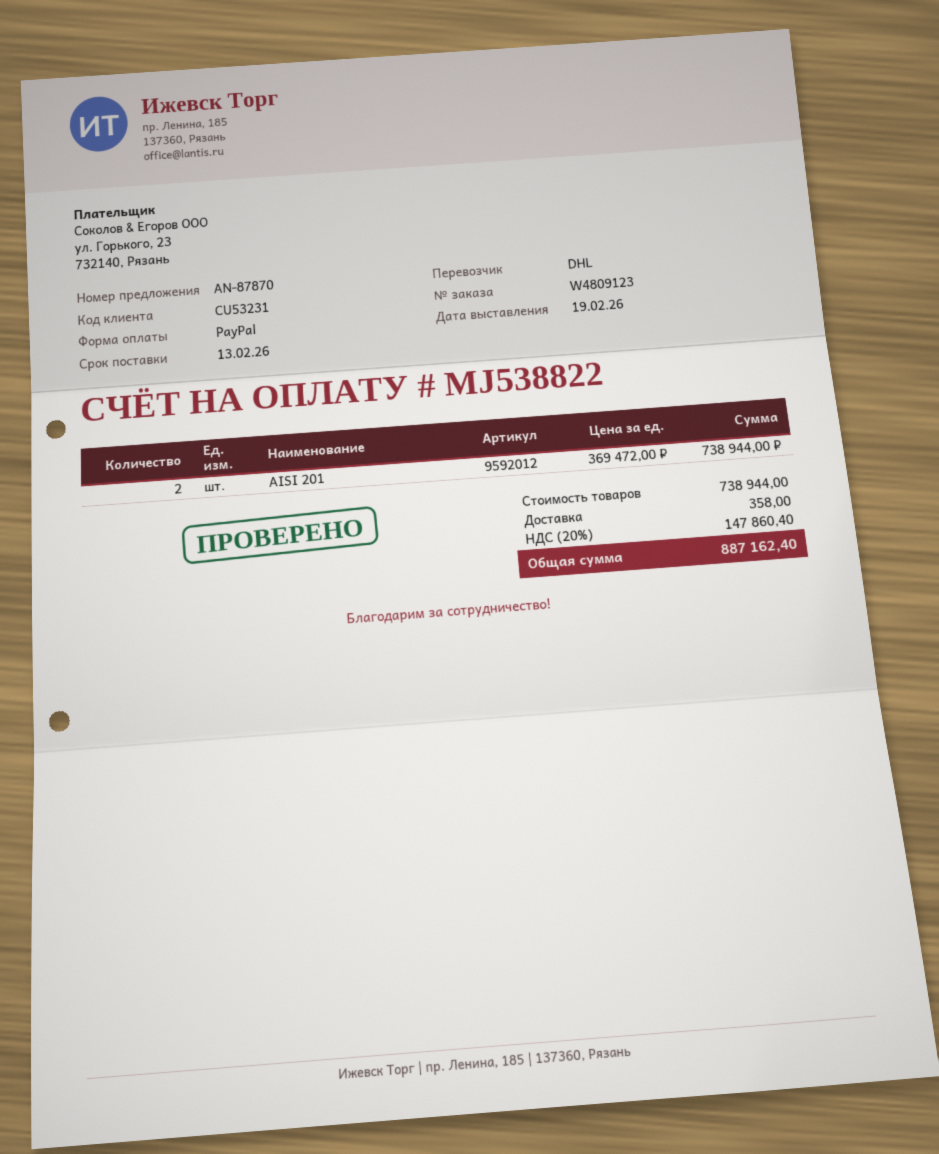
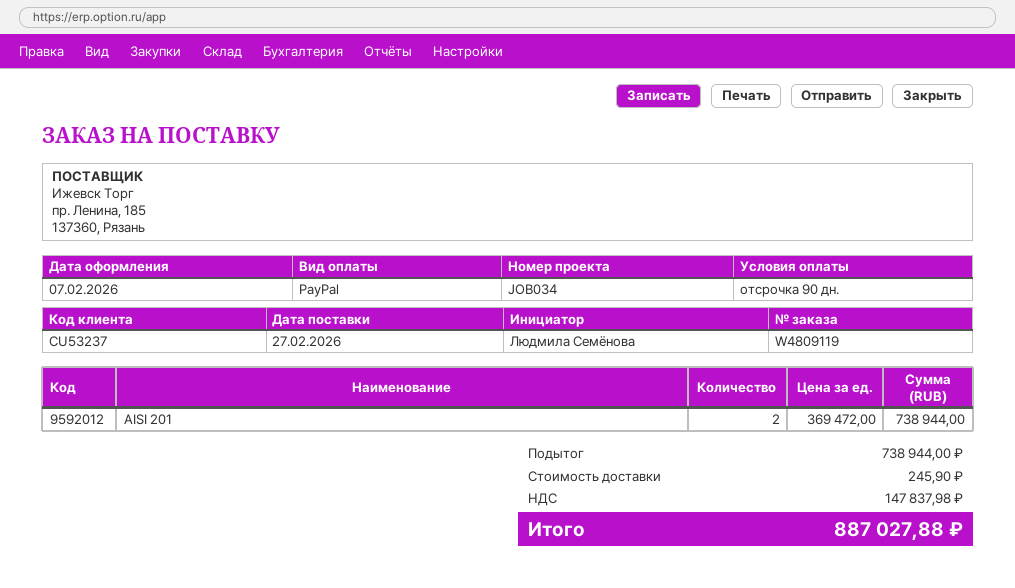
order number: W4809123 -> W4809119
delivery date: 2026-02-13 -> 2026-02-27
customer number: CU53231 -> CU53237
shipping: 358.00 -> 245.90
tax: 147860.40 -> 147837.98
total: 887162.40 -> 887027.88

